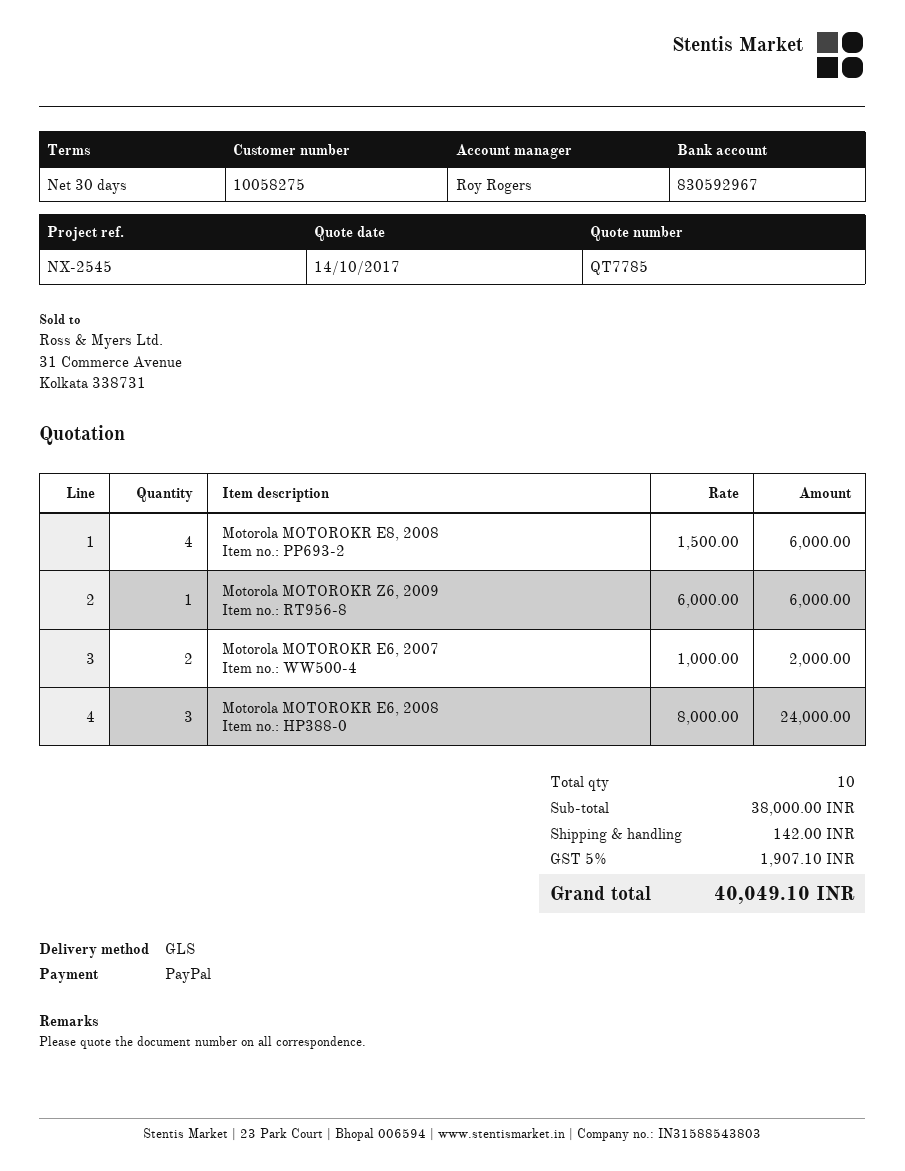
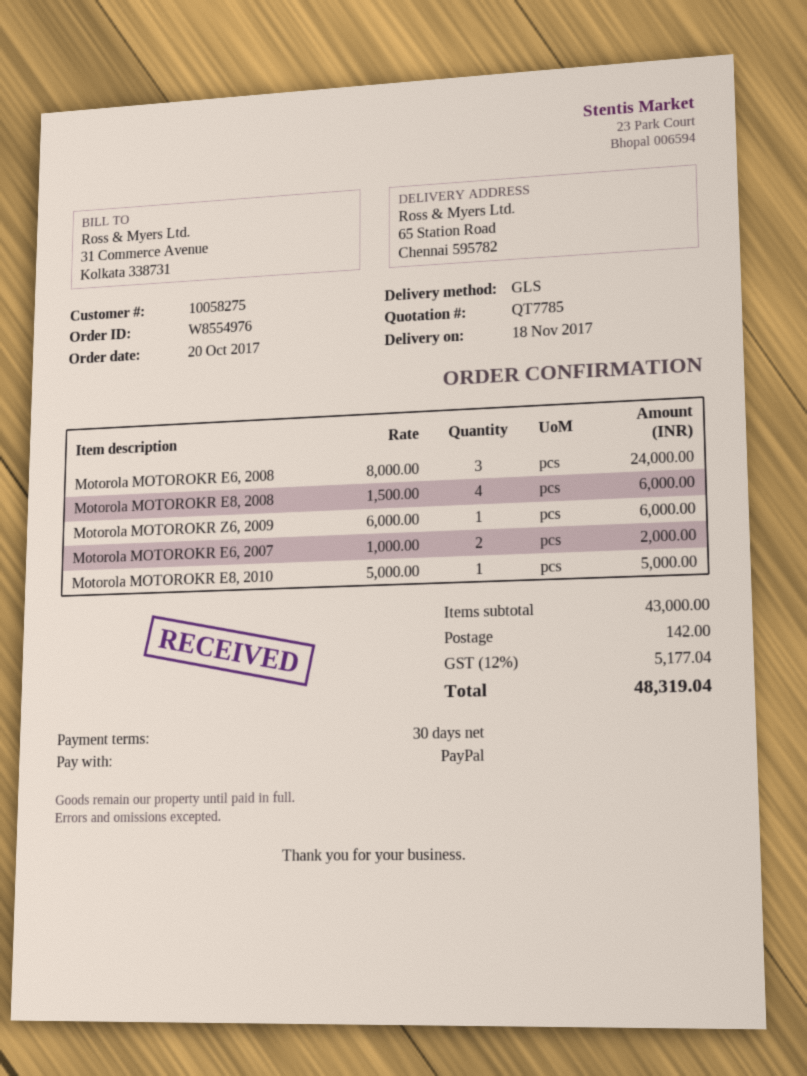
Motorola MOTOROKR E8, 2010: none -> 1 x 5000.00 = 5000.00
subtotal: 38000.00 -> 43000.00
tax: 5% = 1907.10 -> 12% = 5177.04
total: 40049.10 -> 48319.04

